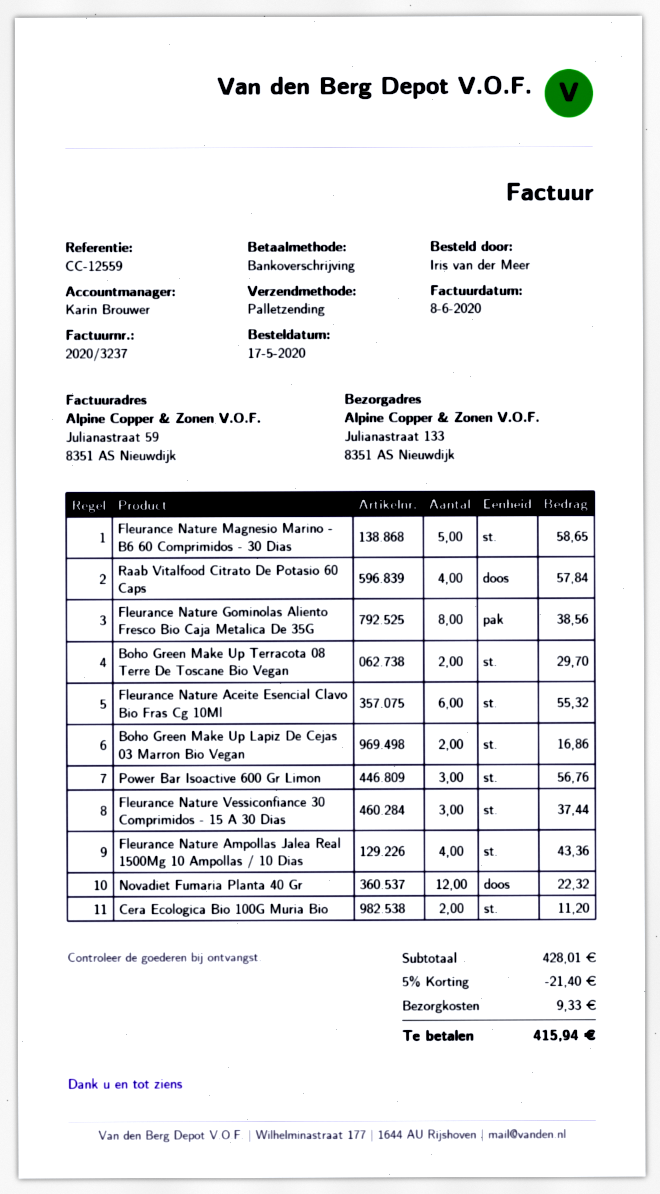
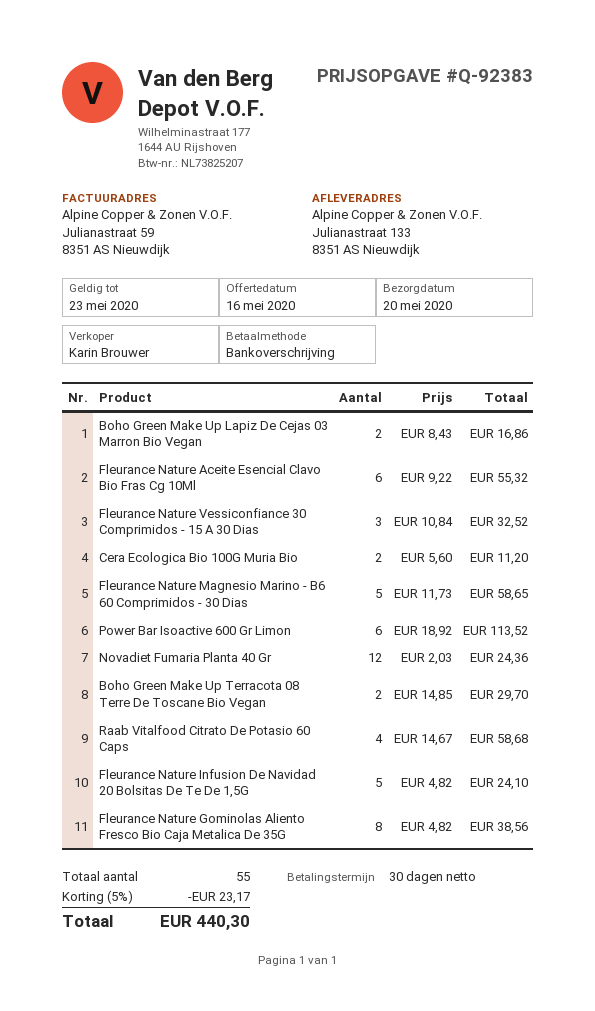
Raab Vitalfood Citrato De Potasio 60 Caps: 4 for 57.84 -> 4 for 58.68
Power Bar Isoactive 600 Gr Limon: 3 for 56.76 -> 6 for 113.52
Fleurance Nature Vessiconfiance 30 Comprimidos - 15 A 30 Dias: 3 for 37.44 -> 3 for 32.52
Fleurance Nature Ampollas Jalea Real 1500Mg 10 Ampollas / 10 Dias: 4 for 43.36 -> none
Novadiet Fumaria Planta 40 Gr: 12 for 22.32 -> 12 for 24.36
Fleurance Nature Infusion De Navidad 20 Bolsitas De Te De 1,5G: none -> 5 for 24.10
discount: 5% = 21.40 -> 5% = 23.17
shipping: 9.33 -> none
total: 415.94 -> 440.30

